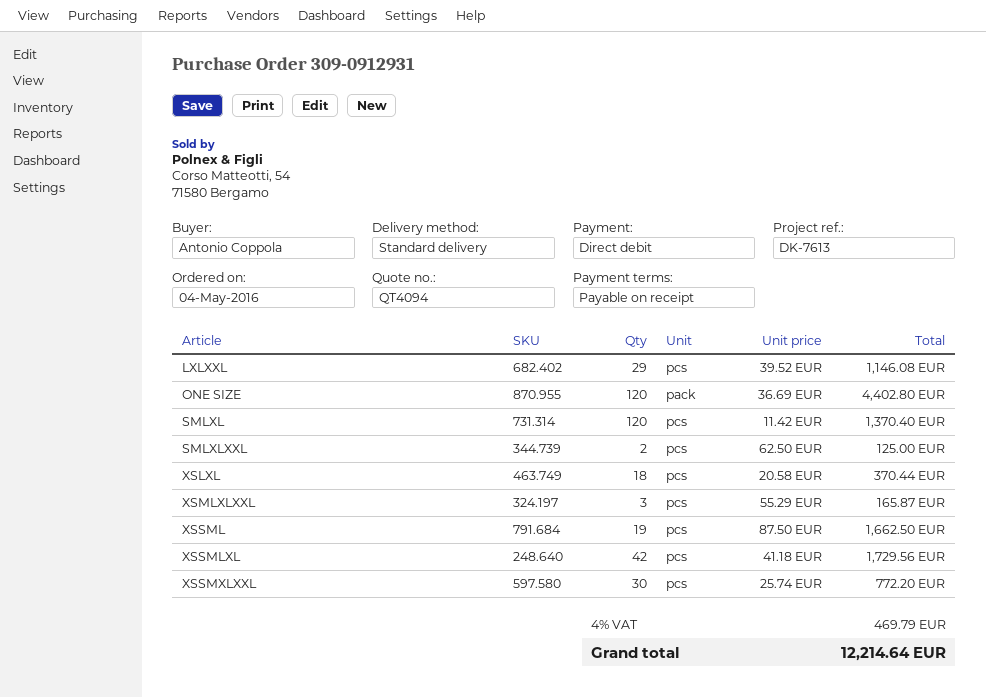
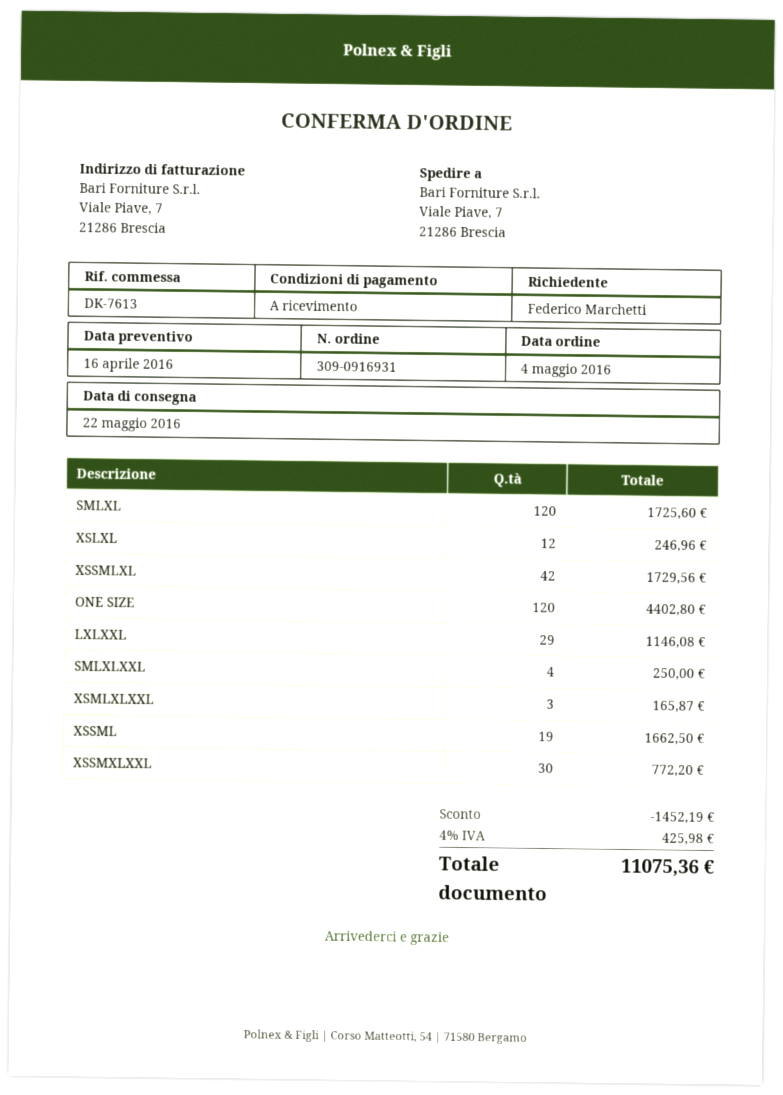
order number: 309-0912931 -> 309-0916931
ordered by: Antonio Coppola -> Federico Marchetti
SMLXL: 120 for 1370.40 -> 120 for 1725.60
SMLXLXXL: 2 for 125.00 -> 4 for 250.00
XSLXL: 18 for 370.44 -> 12 for 246.96
discount: none -> 1452.19
tax: 4% = 469.79 -> 4% = 425.98
total: 12214.64 -> 11075.36

